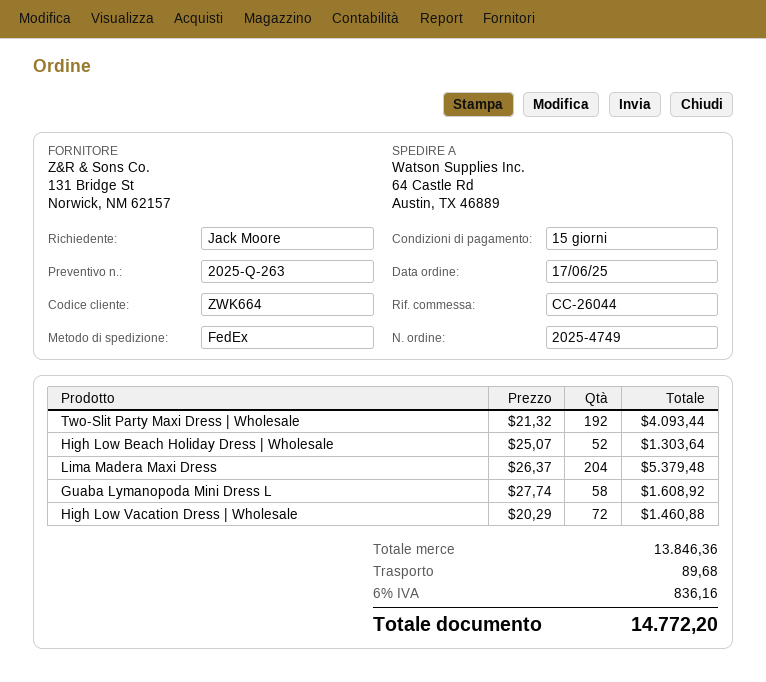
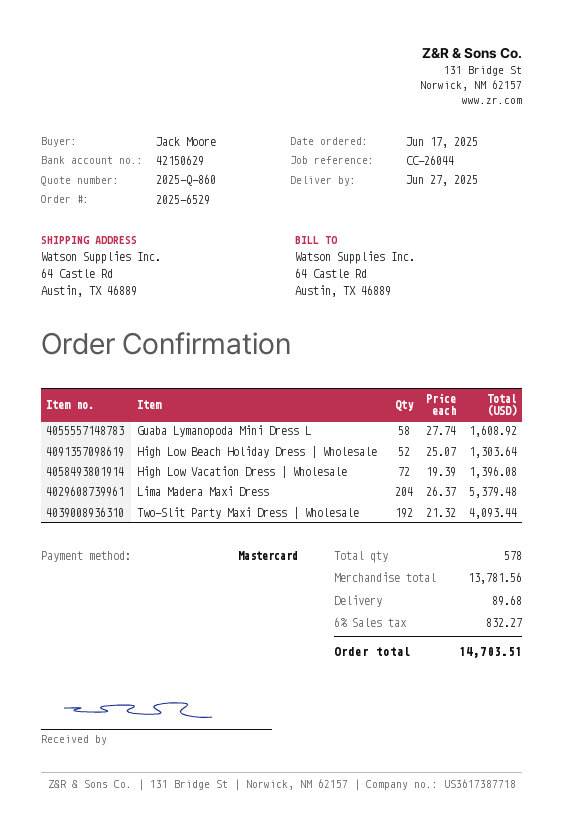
quote number: 2025-Q-263 -> 2025-Q-860
order number: 2025-4749 -> 2025-6529
High Low Vacation Dress | Wholesale: 72 x 20.29 = 1460.88 -> 72 x 19.39 = 1396.08
subtotal: 13846.36 -> 13781.56
tax: 6% = 836.16 -> 6% = 832.27
total: 14772.20 -> 14703.51

